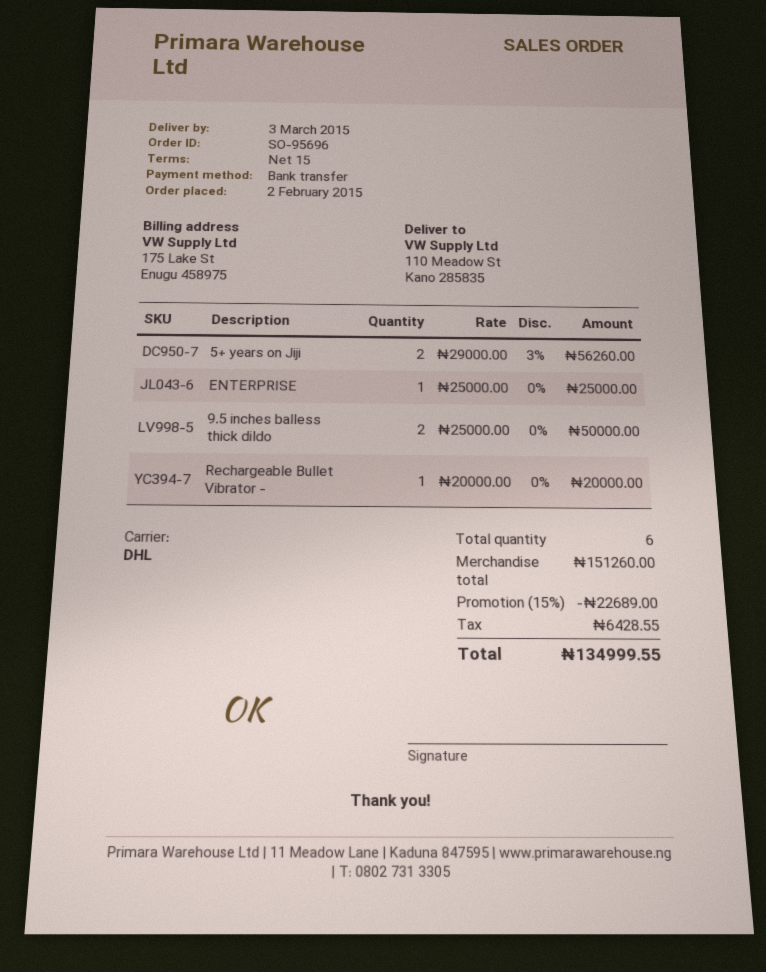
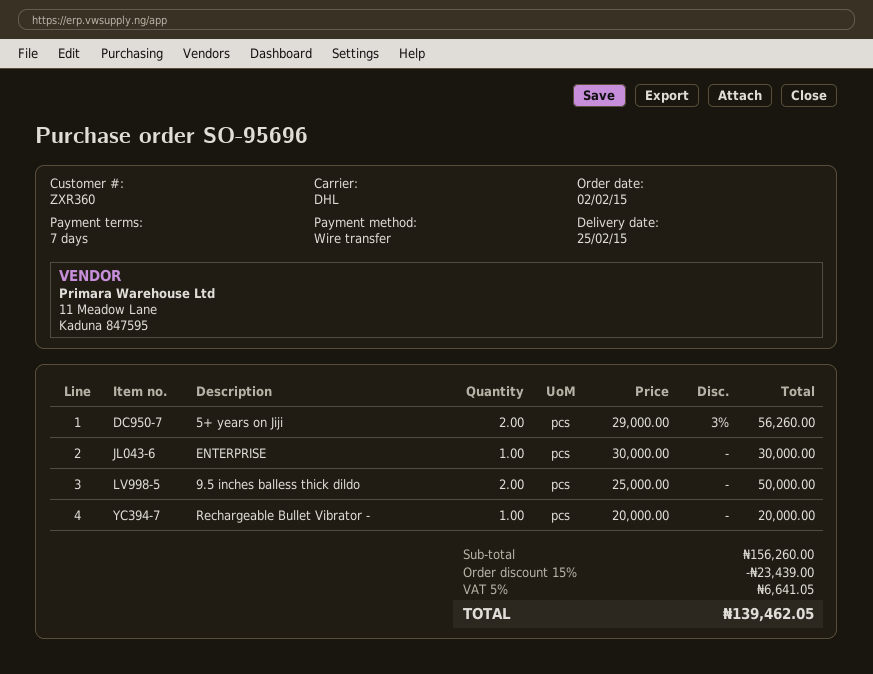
delivery date: 2015-03-03 -> 2015-02-25
payment terms: 15 days -> 7 days
ENTERPRISE: 1 x 25000.00 = 25000.00 -> 1 x 30000.00 = 30000.00
subtotal: 151260.00 -> 156260.00
discount: 15% = 22689.00 -> 15% = 23439.00
tax: 6428.55 -> 6641.05
total: 134999.55 -> 139462.05

